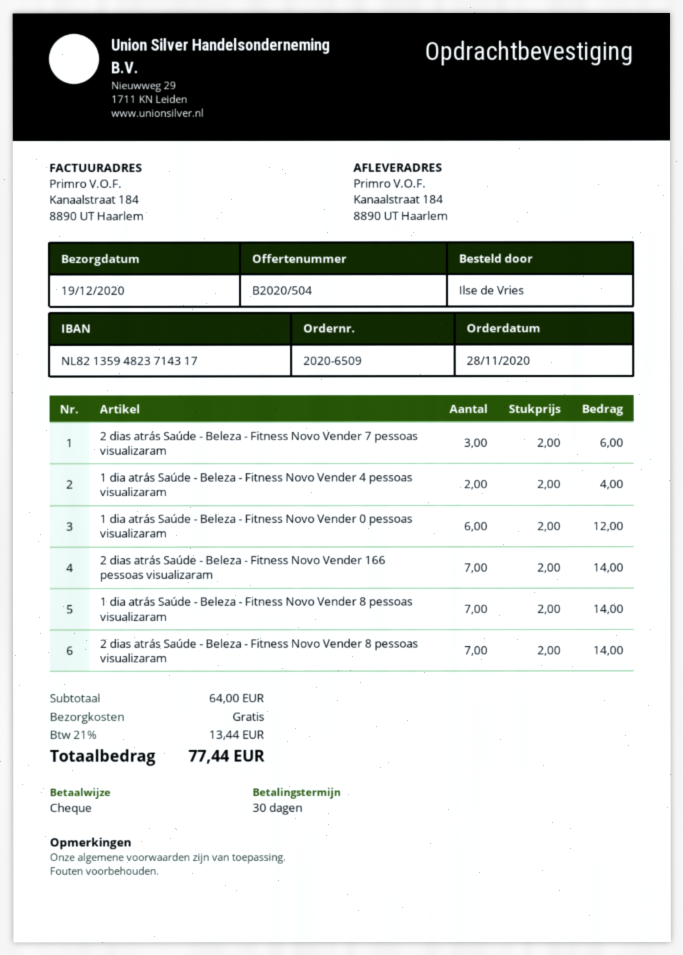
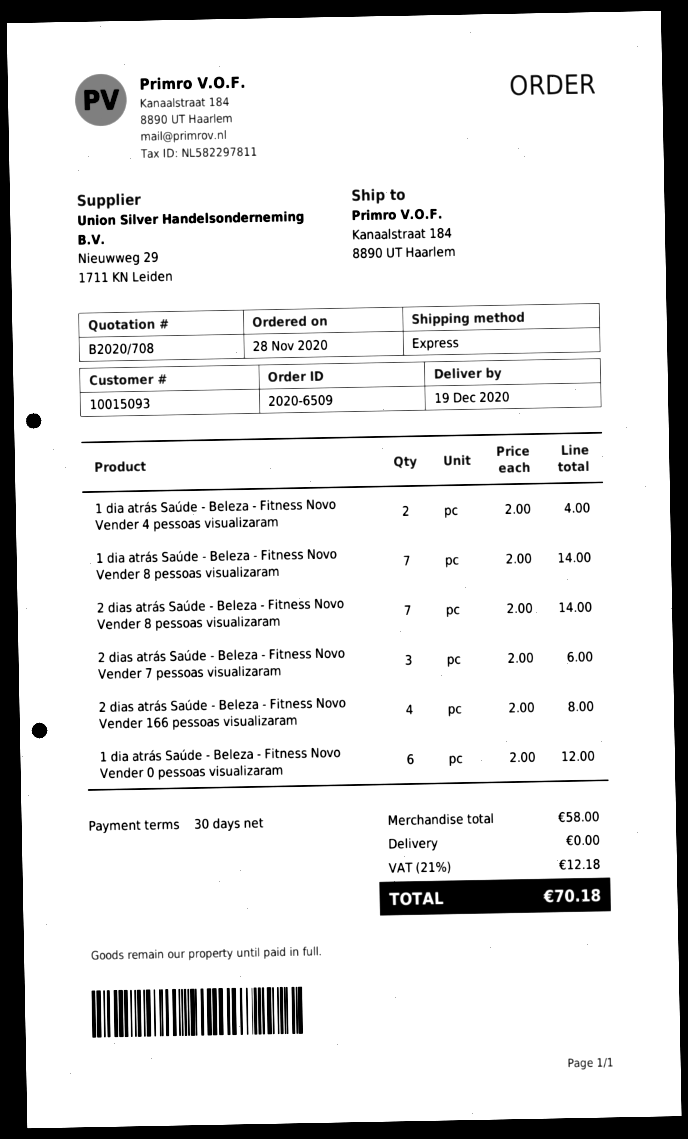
quote number: B2020/504 -> B2020/708
2 dias atrás Saúde - Beleza - Fitness Novo Vender 166 pessoas visualizaram: 7 x 2.00 = 14.00 -> 4 x 2.00 = 8.00
subtotal: 64.00 -> 58.00
tax: 21% = 13.44 -> 21% = 12.18
total: 77.44 -> 70.18

